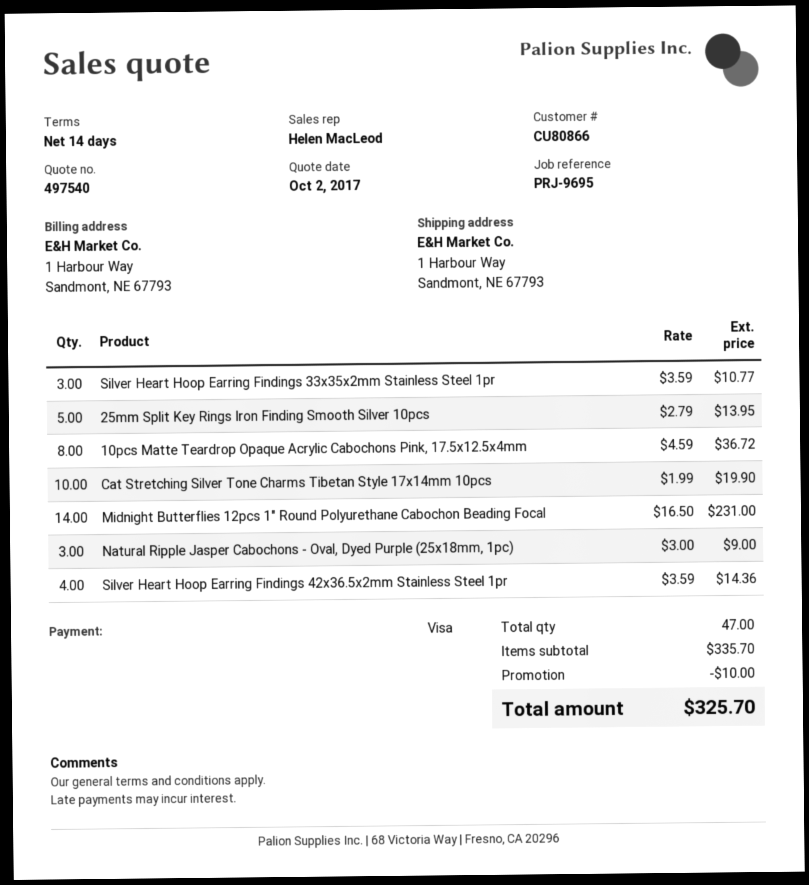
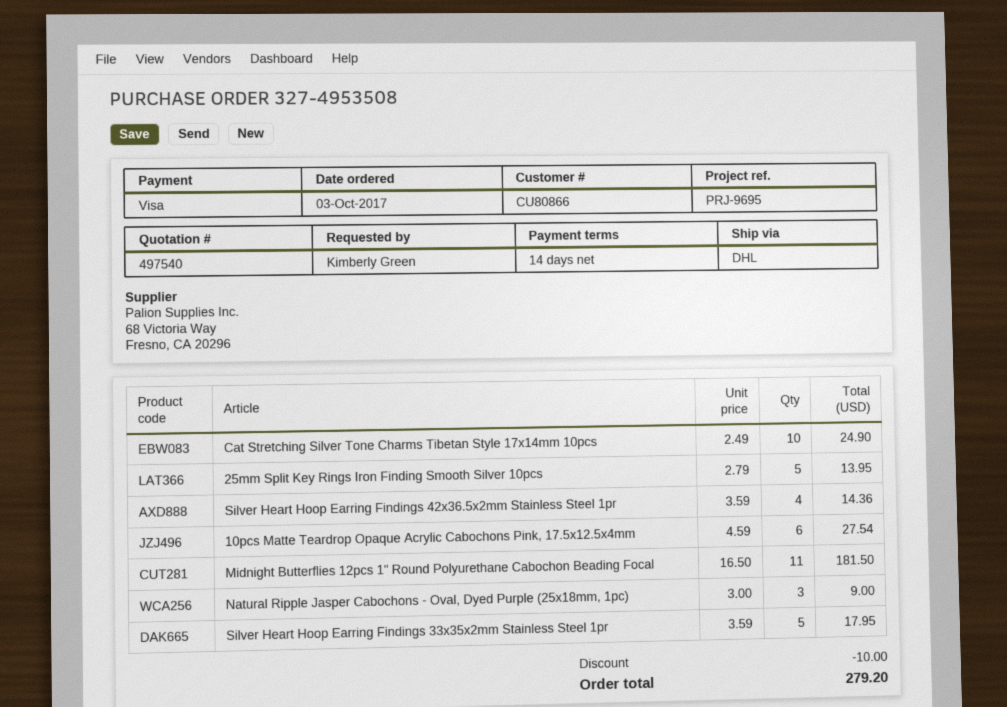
Silver Heart Hoop Earring Findings 33x35x2mm Stainless Steel 1pr: 3 x 3.59 = 10.77 -> 5 x 3.59 = 17.95
10pcs Matte Teardrop Opaque Acrylic Cabochons Pink, 17.5x12.5x4mm: 8 x 4.59 = 36.72 -> 6 x 4.59 = 27.54
Cat Stretching Silver Tone Charms Tibetan Style 17x14mm 10pcs: 10 x 1.99 = 19.90 -> 10 x 2.49 = 24.90
Midnight Butterflies 12pcs 1" Round Polyurethane Cabochon Beading Focal: 14 x 16.50 = 231.00 -> 11 x 16.50 = 181.50
total: 325.70 -> 279.20

